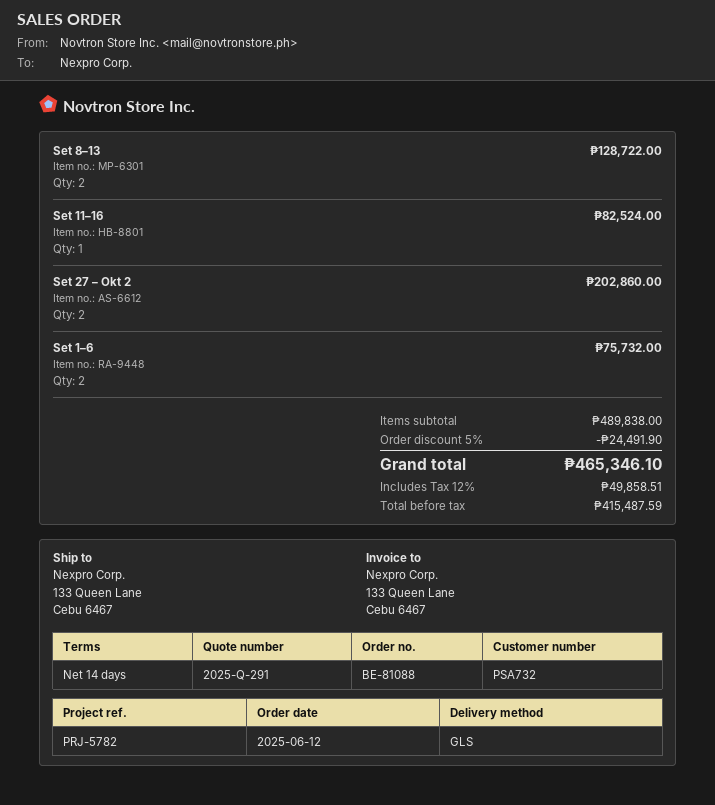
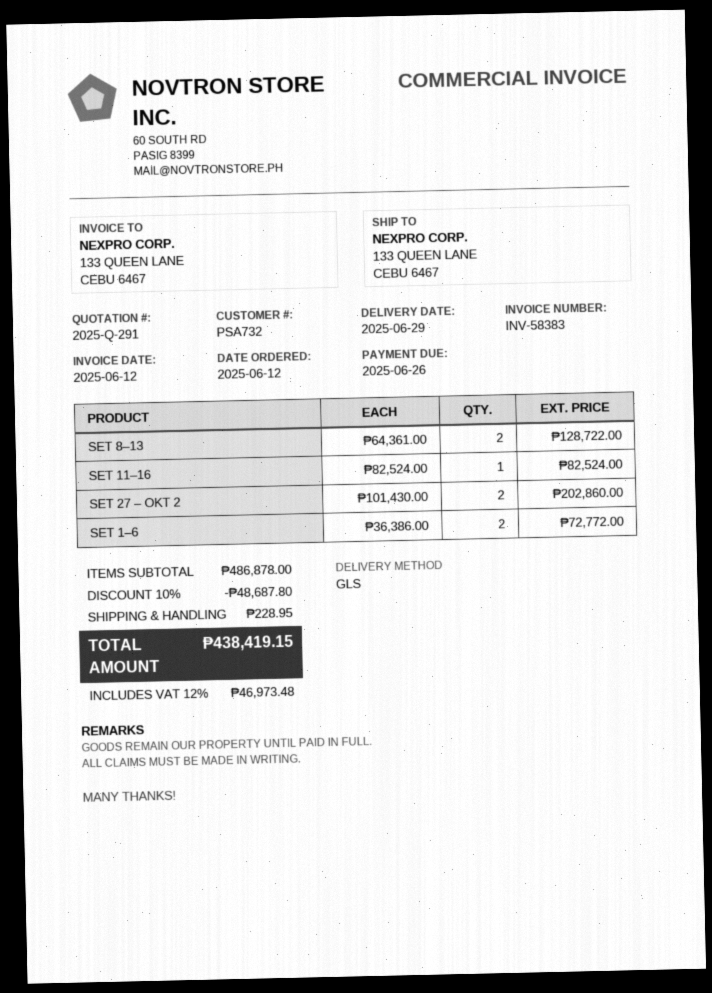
Set 1–6: 2 for 75732.00 -> 2 for 72772.00
subtotal: 489838.00 -> 486878.00
discount: 5% = 24491.90 -> 10% = 48687.80
shipping: none -> 228.95
tax: 12% = 49858.51 -> 12% = 46973.48
total: 465346.10 -> 438419.15

